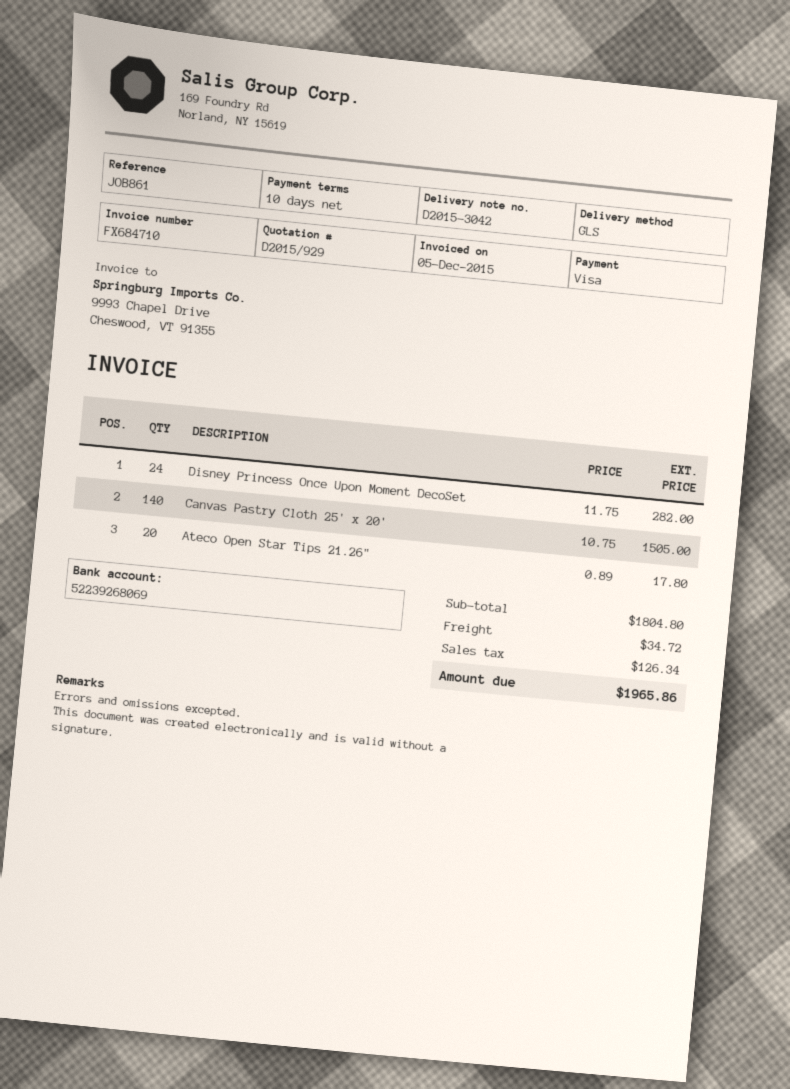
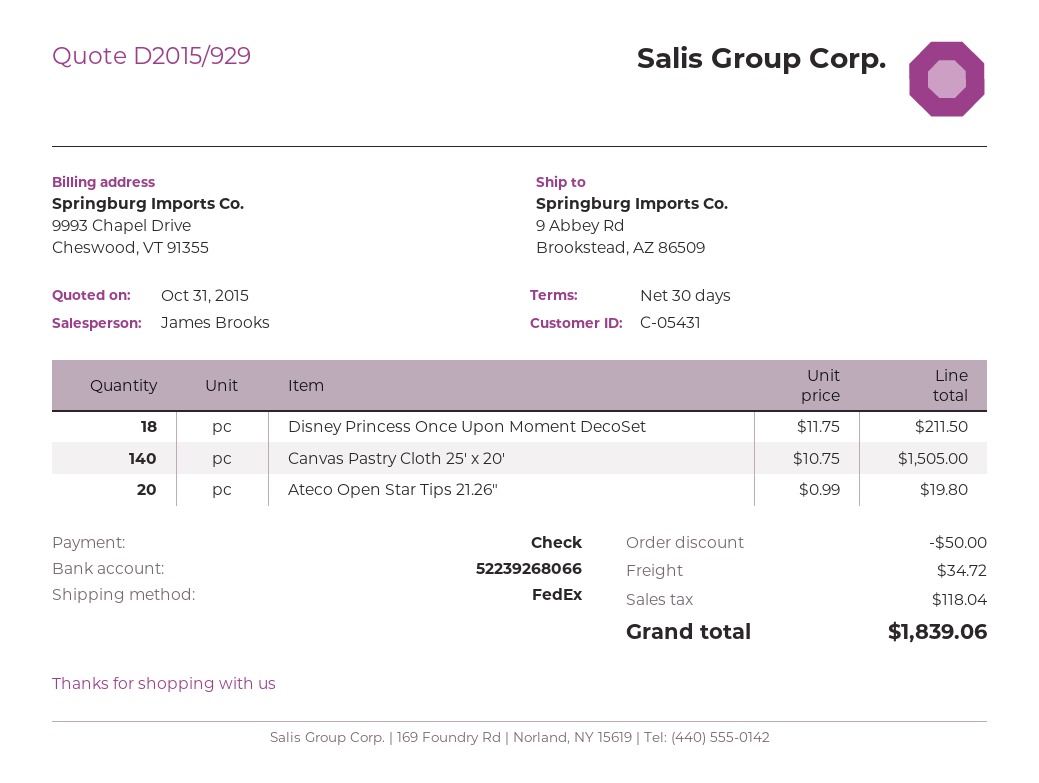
payment terms: 10 days -> 30 days
payment method: Visa -> cheque
bank account: 52239268069 -> 52239268066
shipping method: GLS -> FedEx
Disney Princess Once Upon Moment DecoSet: 24 x 11.75 = 282.00 -> 18 x 11.75 = 211.50
Ateco Open Star Tips 21.26": 20 x 0.89 = 17.80 -> 20 x 0.99 = 19.80
discount: none -> 50.00
tax: 126.34 -> 118.04
total: 1965.86 -> 1839.06

